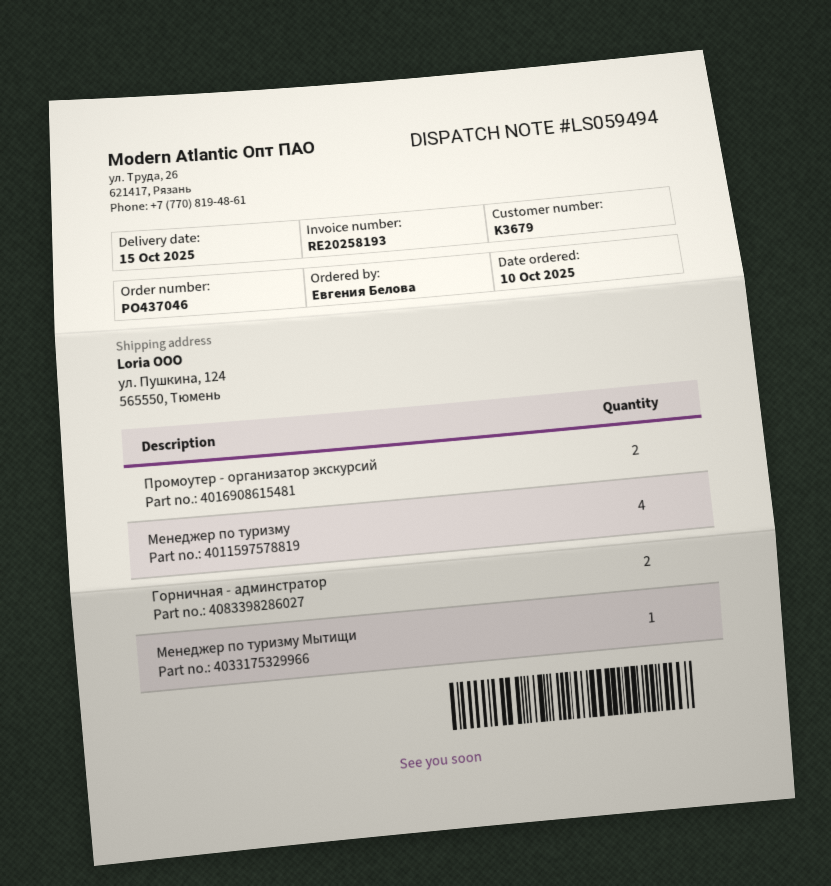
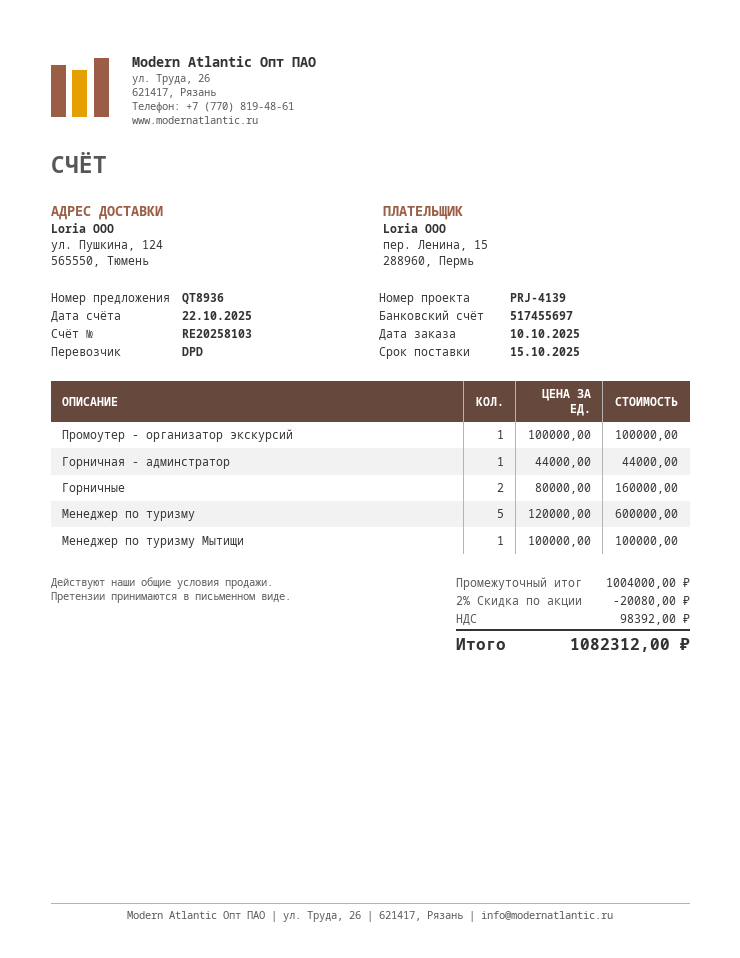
invoice number: RE20258193 -> RE20258103
Промоутер - организатор экскурсий: 2 -> 1
Менеджep по туризму: 4 -> 5
Горничная - админстратор: 2 -> 1
Горничные: none -> 2

